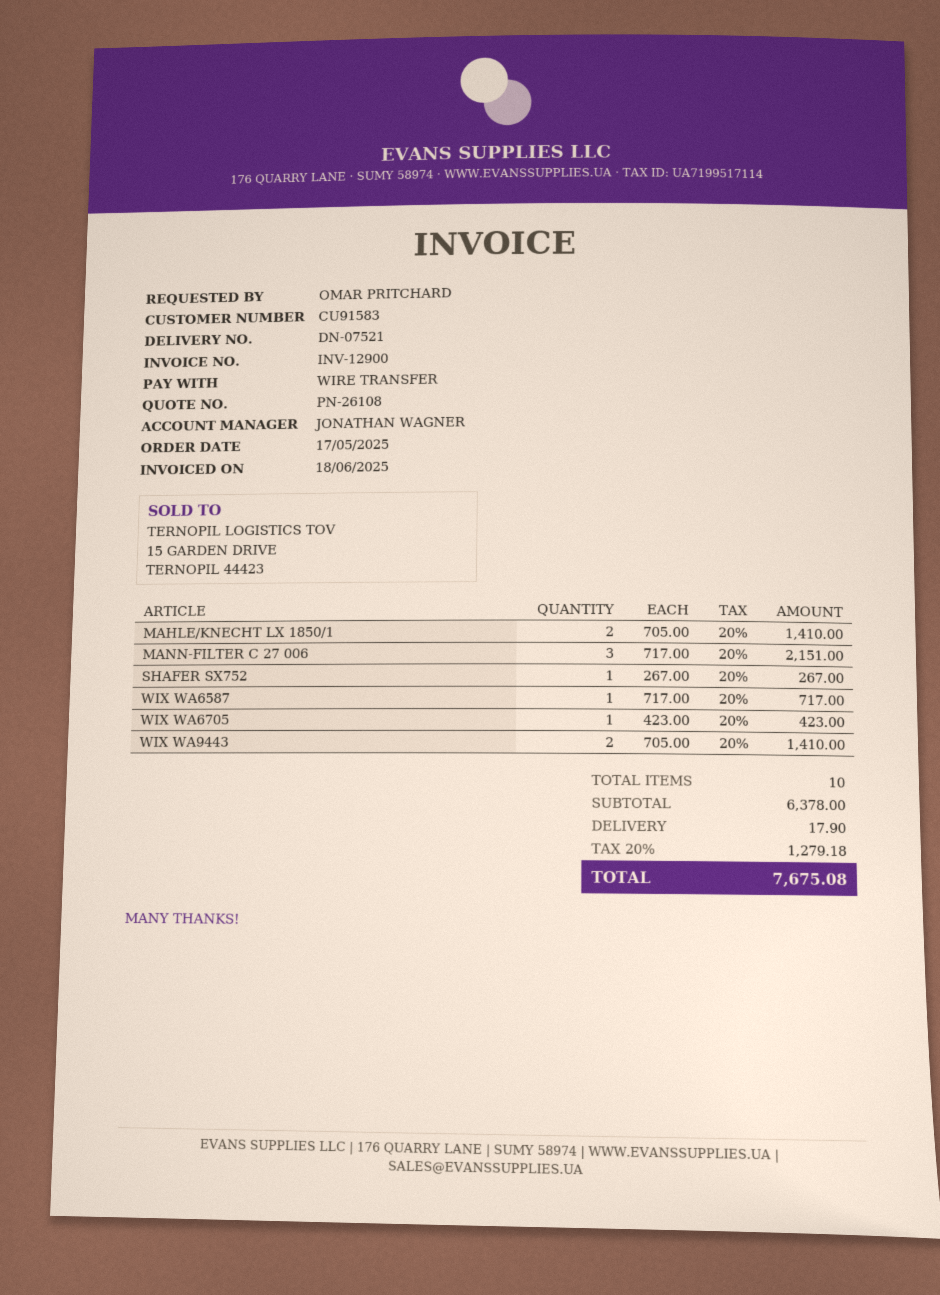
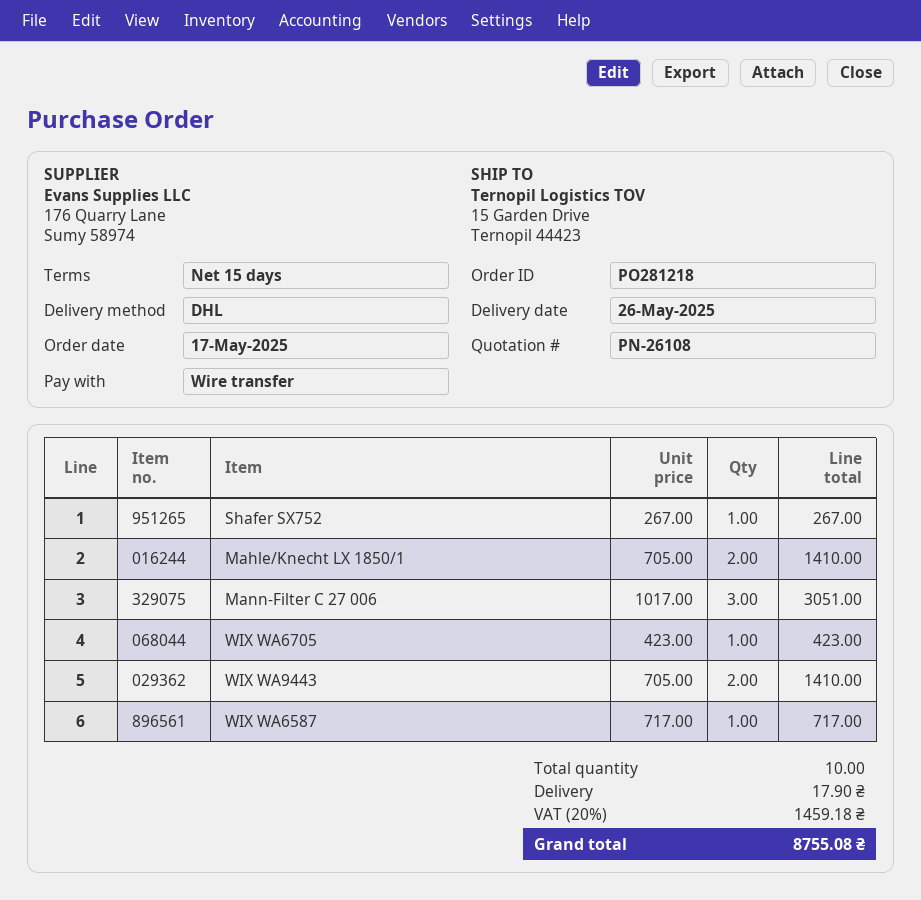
MANN-FILTER C 27 006: 3 x 717.00 = 2151.00 -> 3 x 1017.00 = 3051.00
tax: 20% = 1279.18 -> 20% = 1459.18
total: 7675.08 -> 8755.08

